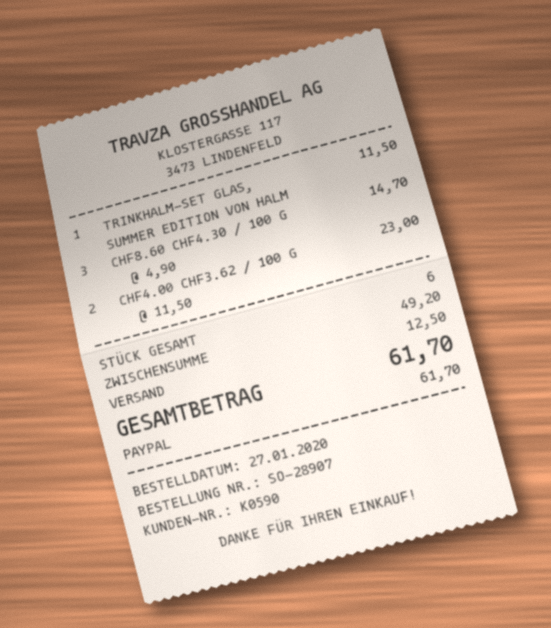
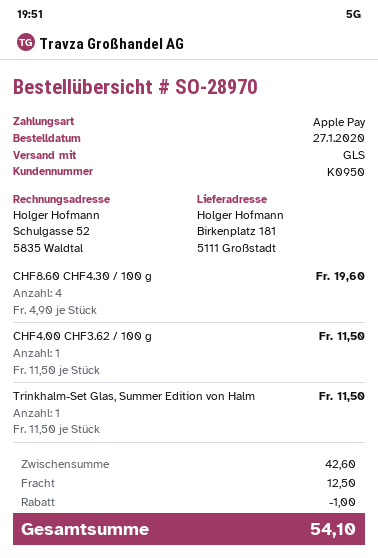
order number: SO-28907 -> SO-28970
customer number: K0590 -> K0950
payment method: PayPal -> Apple Pay
CHF8.60 CHF4.30 / 100 G: 3 x 4.90 = 14.70 -> 4 x 4.90 = 19.60
CHF4.00 CHF3.62 / 100 G: 2 x 11.50 = 23.00 -> 1 x 11.50 = 11.50
subtotal: 49.20 -> 42.60
discount: none -> 1.00
total: 61.70 -> 54.10

